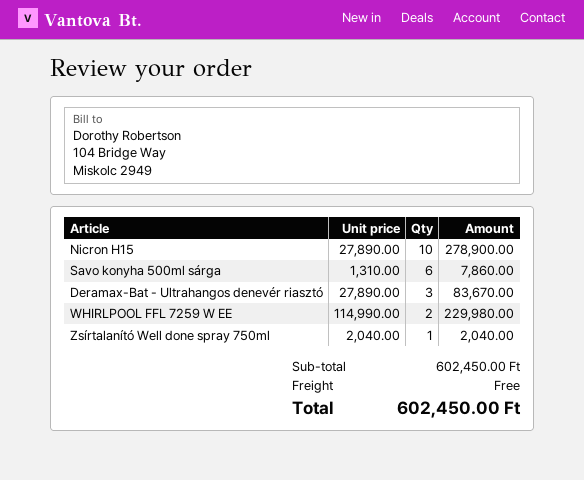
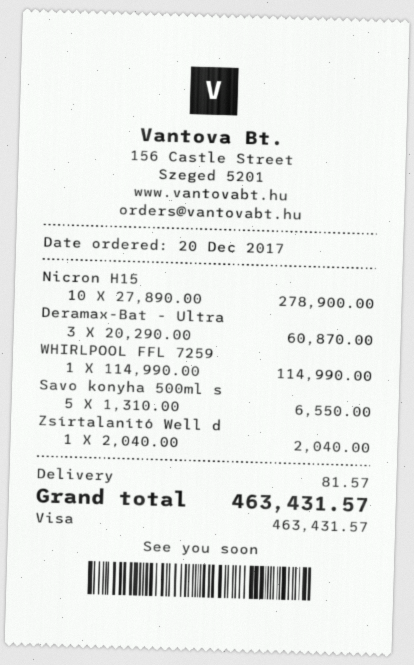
Savo konyha 500ml sárga: 6 x 1310.00 = 7860.00 -> 5 x 1310.00 = 6550.00
Deramax-Bat - Ultrahangos denevér riasztó: 3 x 27890.00 = 83670.00 -> 3 x 20290.00 = 60870.00
WHIRLPOOL FFL 7259 W EE: 2 x 114990.00 = 229980.00 -> 1 x 114990.00 = 114990.00
shipping: 0.00 -> 81.57
total: 602450.00 -> 463431.57

